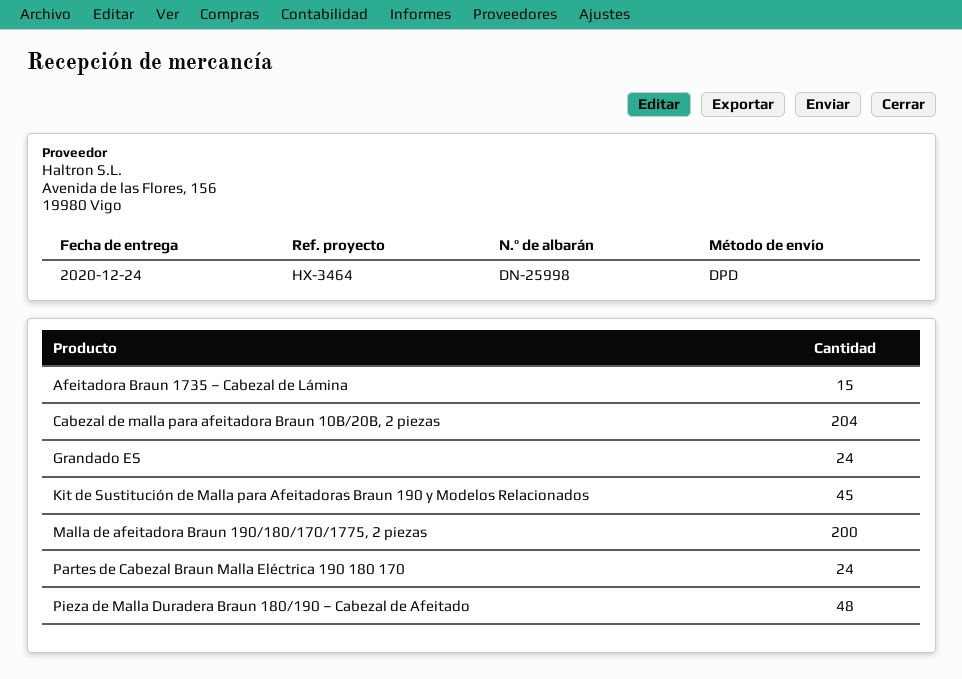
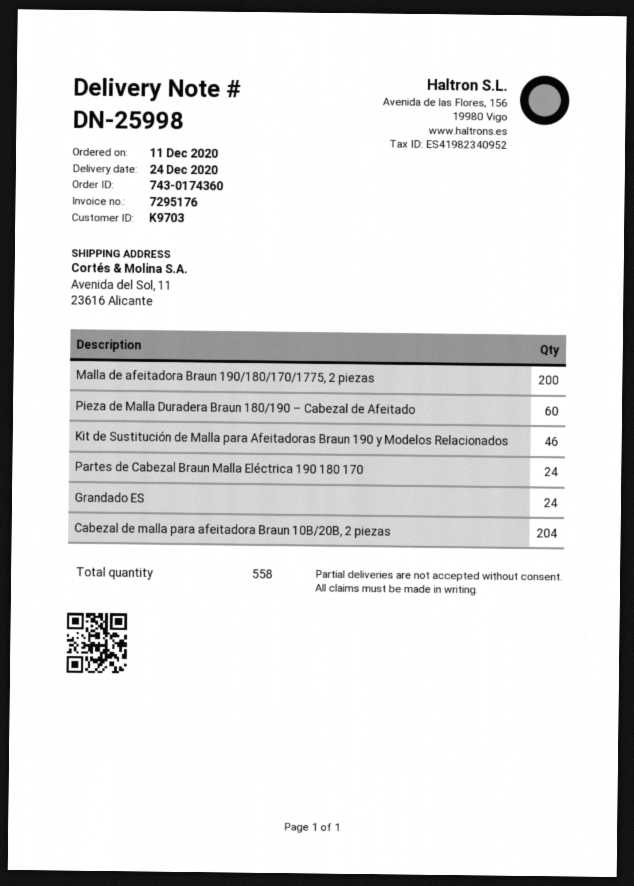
Afeitadora Braun 1735 – Cabezal de Lámina: 15 -> none
Kit de Sustitución de Malla para Afeitadoras Braun 190 y Modelos Relacionados: 45 -> 46
Pieza de Malla Duradera Braun 180/190 – Cabezal de Afeitado: 48 -> 60

